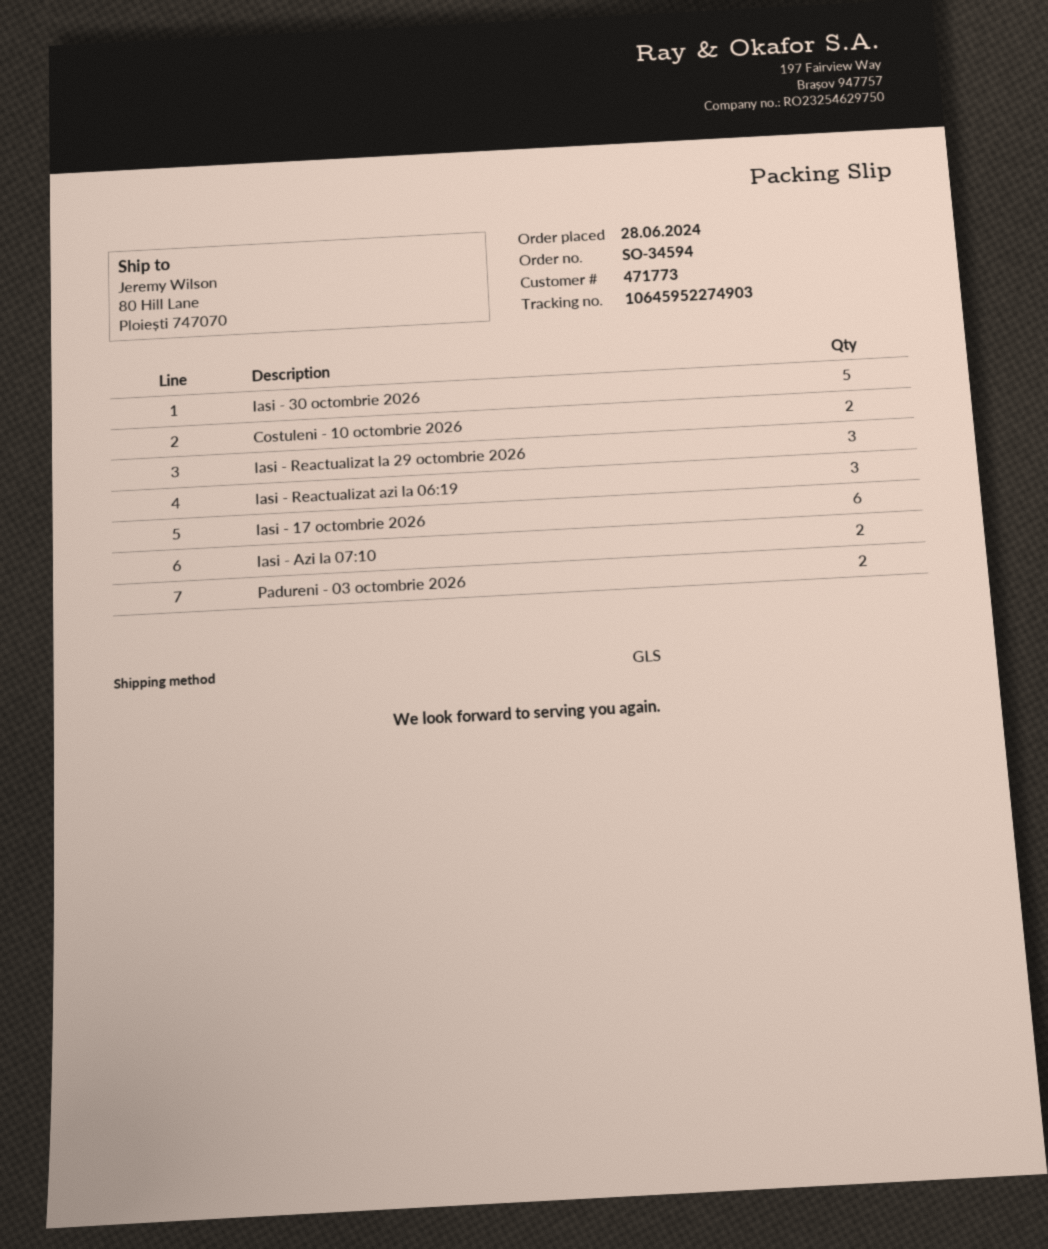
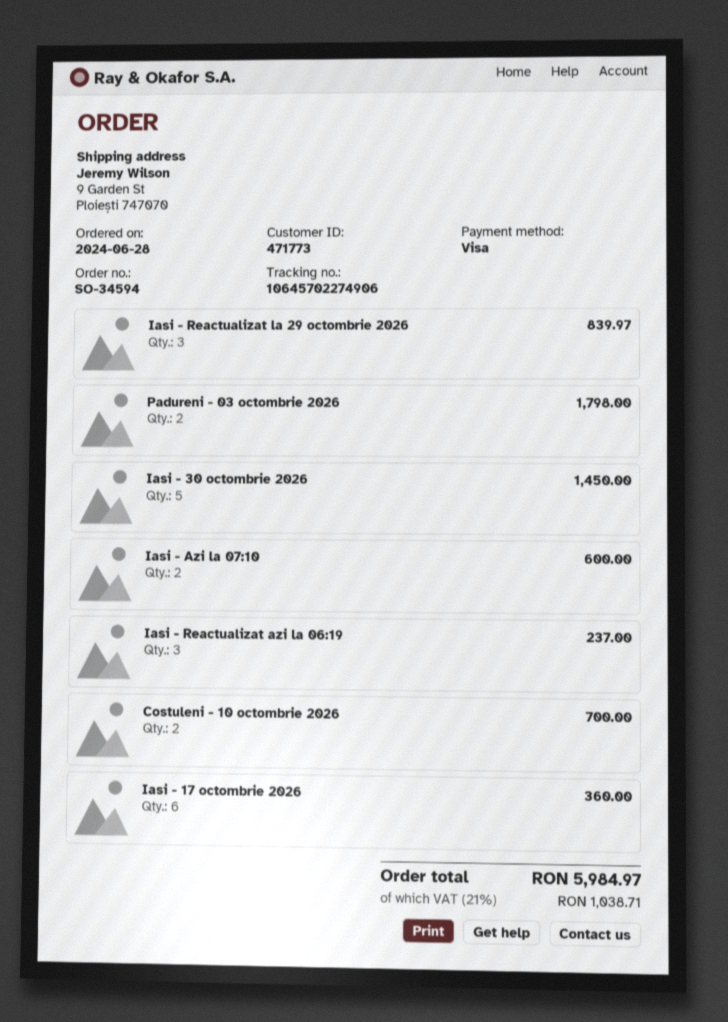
tracking number: 10645952274903 -> 10645702274906
ship to: 80 Hill Lane, Ploiești 747070 -> 9 Garden St, Ploiești 747070

